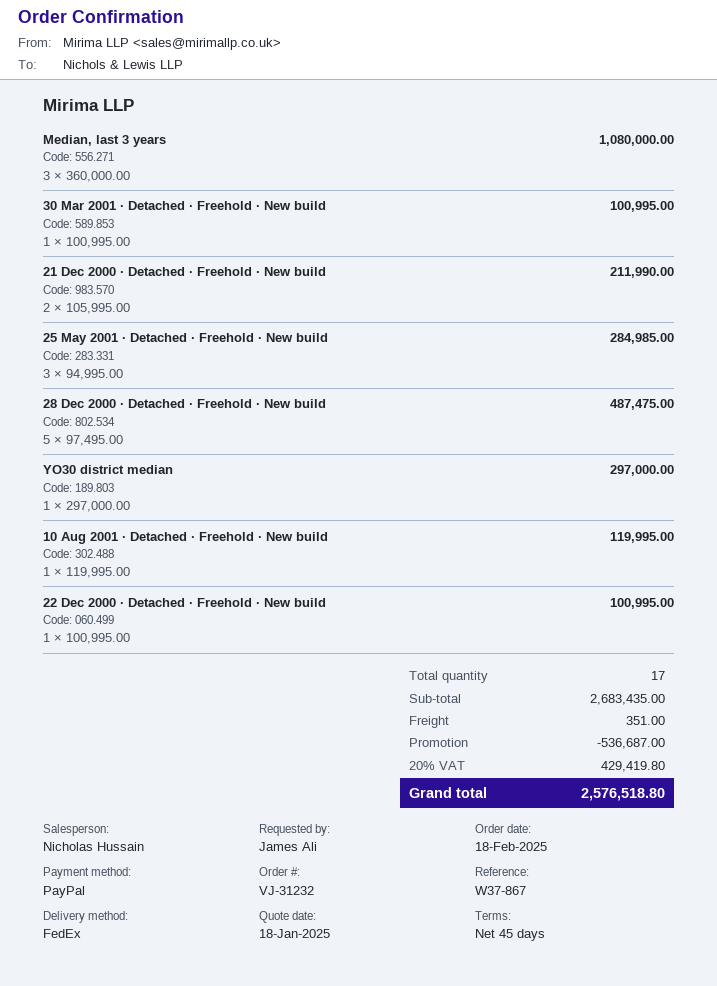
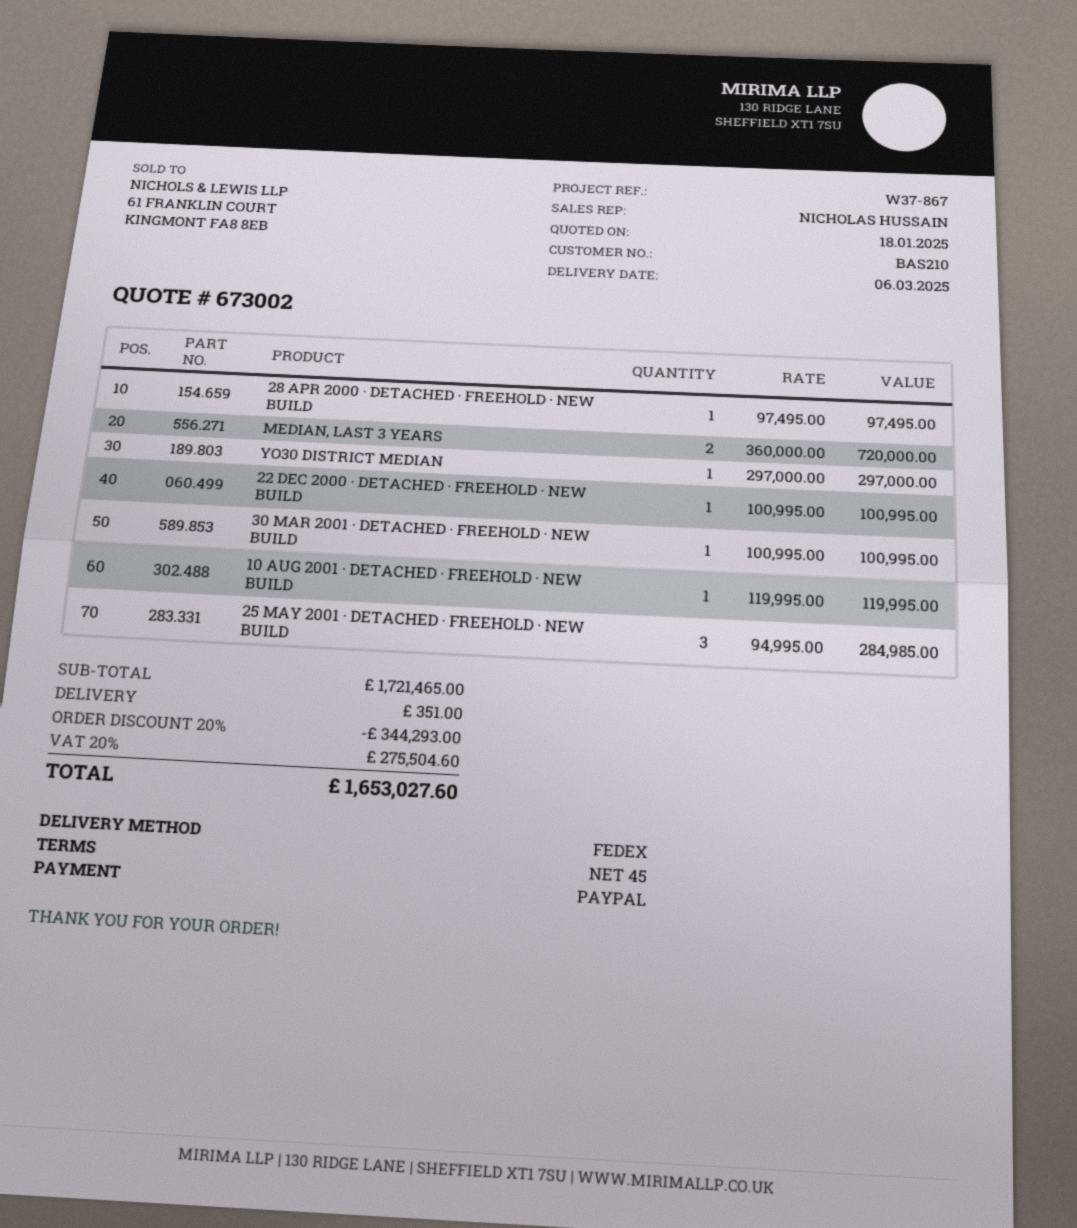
Median, last 3 years: 3 x 360000.00 = 1080000.00 -> 2 x 360000.00 = 720000.00
21 Dec 2000 · Detached · Freehold · New build: 2 x 105995.00 = 211990.00 -> none
28 Dec 2000 · Detached · Freehold · New build: 5 x 97495.00 = 487475.00 -> none
28 APR 2000 · DETACHED · FREEHOLD · NEW BUILD: none -> 1 x 97495.00 = 97495.00
subtotal: 2683435.00 -> 1721465.00
discount: 536687.00 -> 344293.00
tax: 20% = 429419.80 -> 20% = 275504.60
total: 2576518.80 -> 1653027.60

